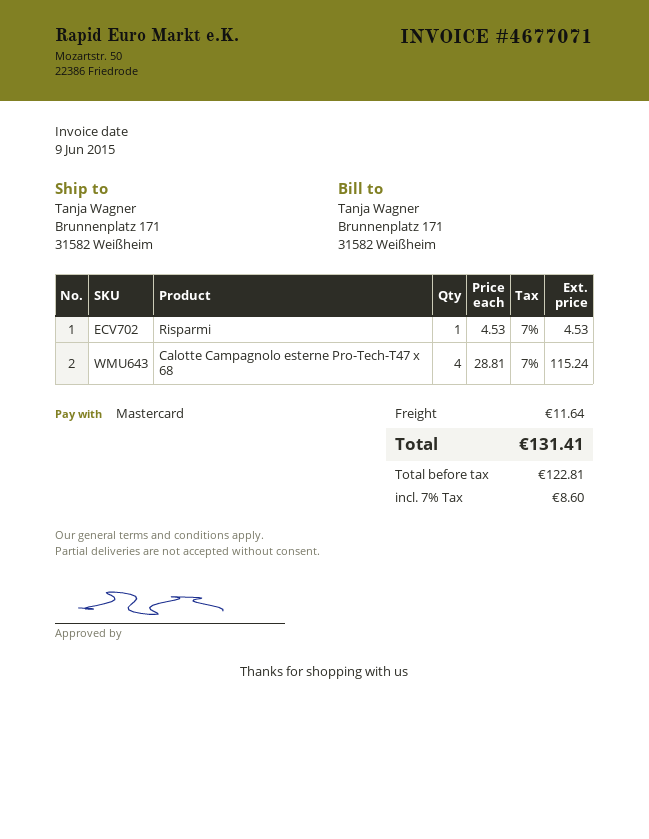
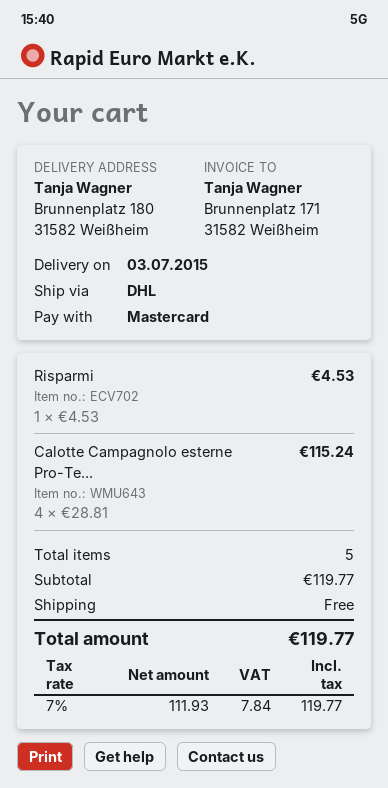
ship to: Brunnenplatz 171, 31582 Weißheim -> Brunnenplatz 180, 31582 Weißheim
shipping: 11.64 -> 0.00
net: 122.81 -> 111.93
tax: 7% = 8.60 -> 7% = 7.84
total: 131.41 -> 119.77

